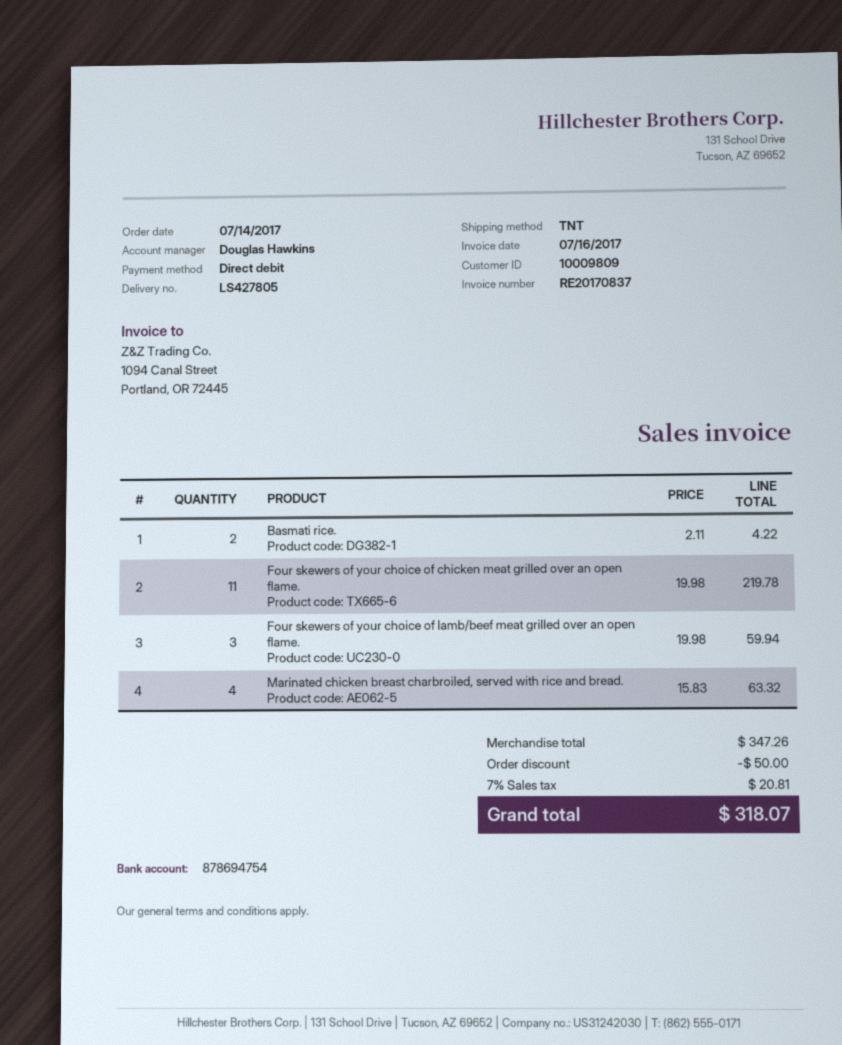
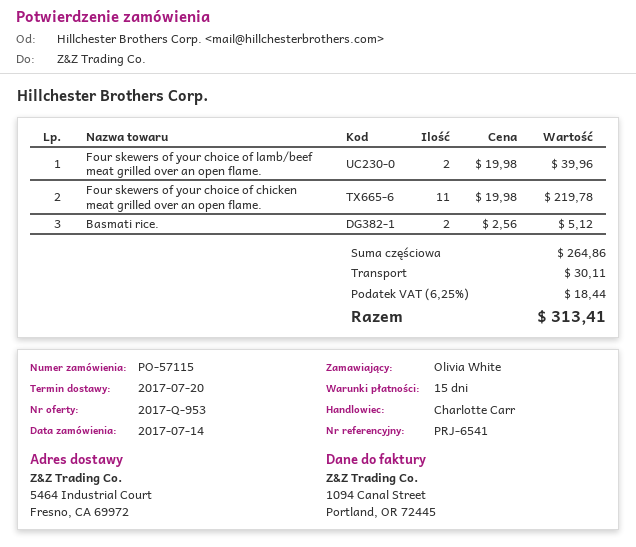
sales rep: Douglas Hawkins -> Charlotte Carr
Basmati rice.: 2 x 2.11 = 4.22 -> 2 x 2.56 = 5.12
Four skewers of your choice of lamb/beef meat grilled over an open flame.: 3 x 19.98 = 59.94 -> 2 x 19.98 = 39.96
Marinated chicken breast charbroiled, served with rice and bread.: 4 x 15.83 = 63.32 -> none
subtotal: 347.26 -> 264.86
discount: 50.00 -> none
shipping: none -> 30.11
tax: 7% = 20.81 -> 6.25% = 18.44
total: 318.07 -> 313.41

